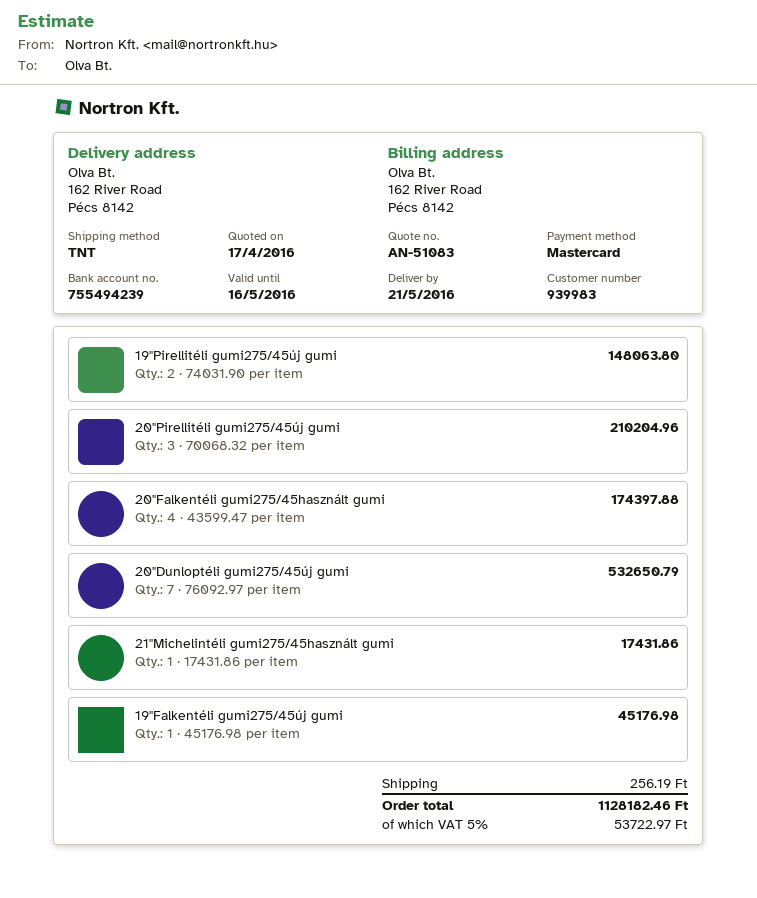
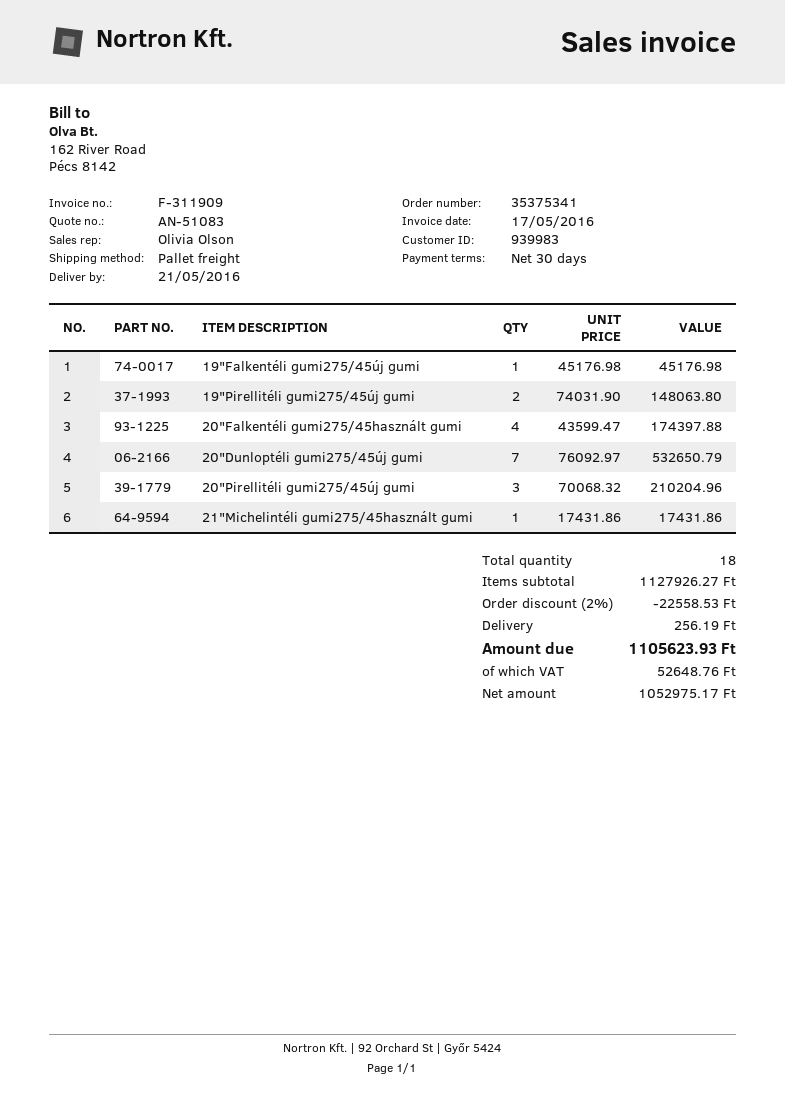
shipping method: TNT -> pallet freight
discount: none -> 2% = 22558.53
tax: 53722.97 -> 52648.76
total: 1128182.46 -> 1105623.93

